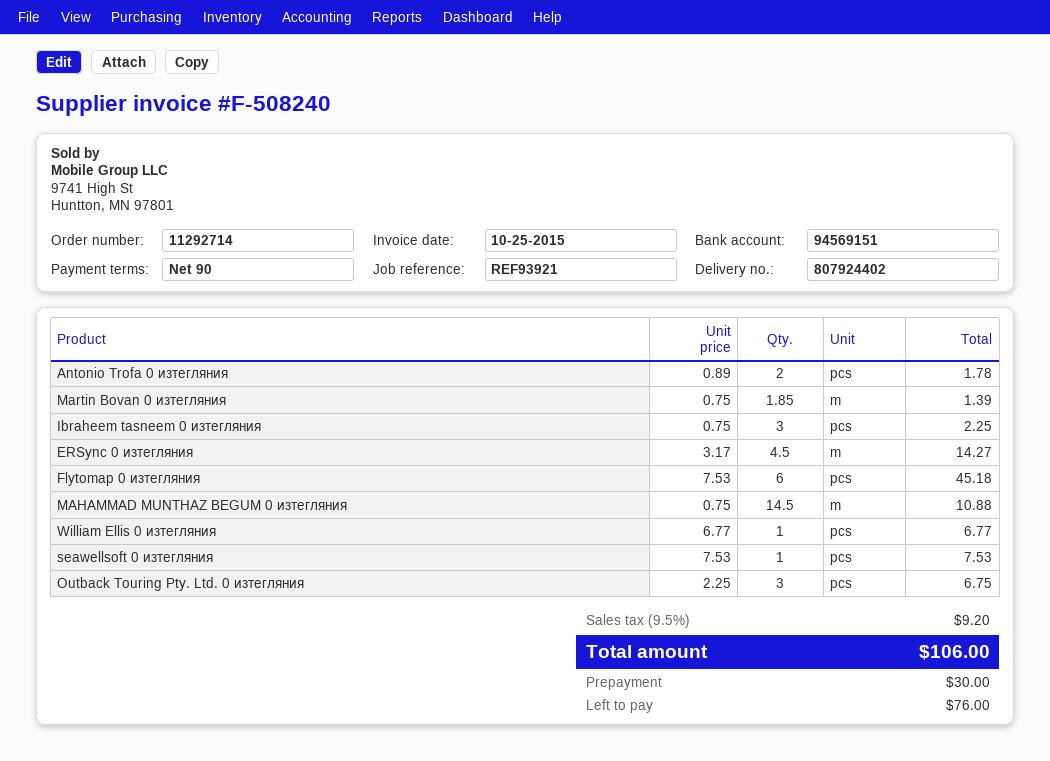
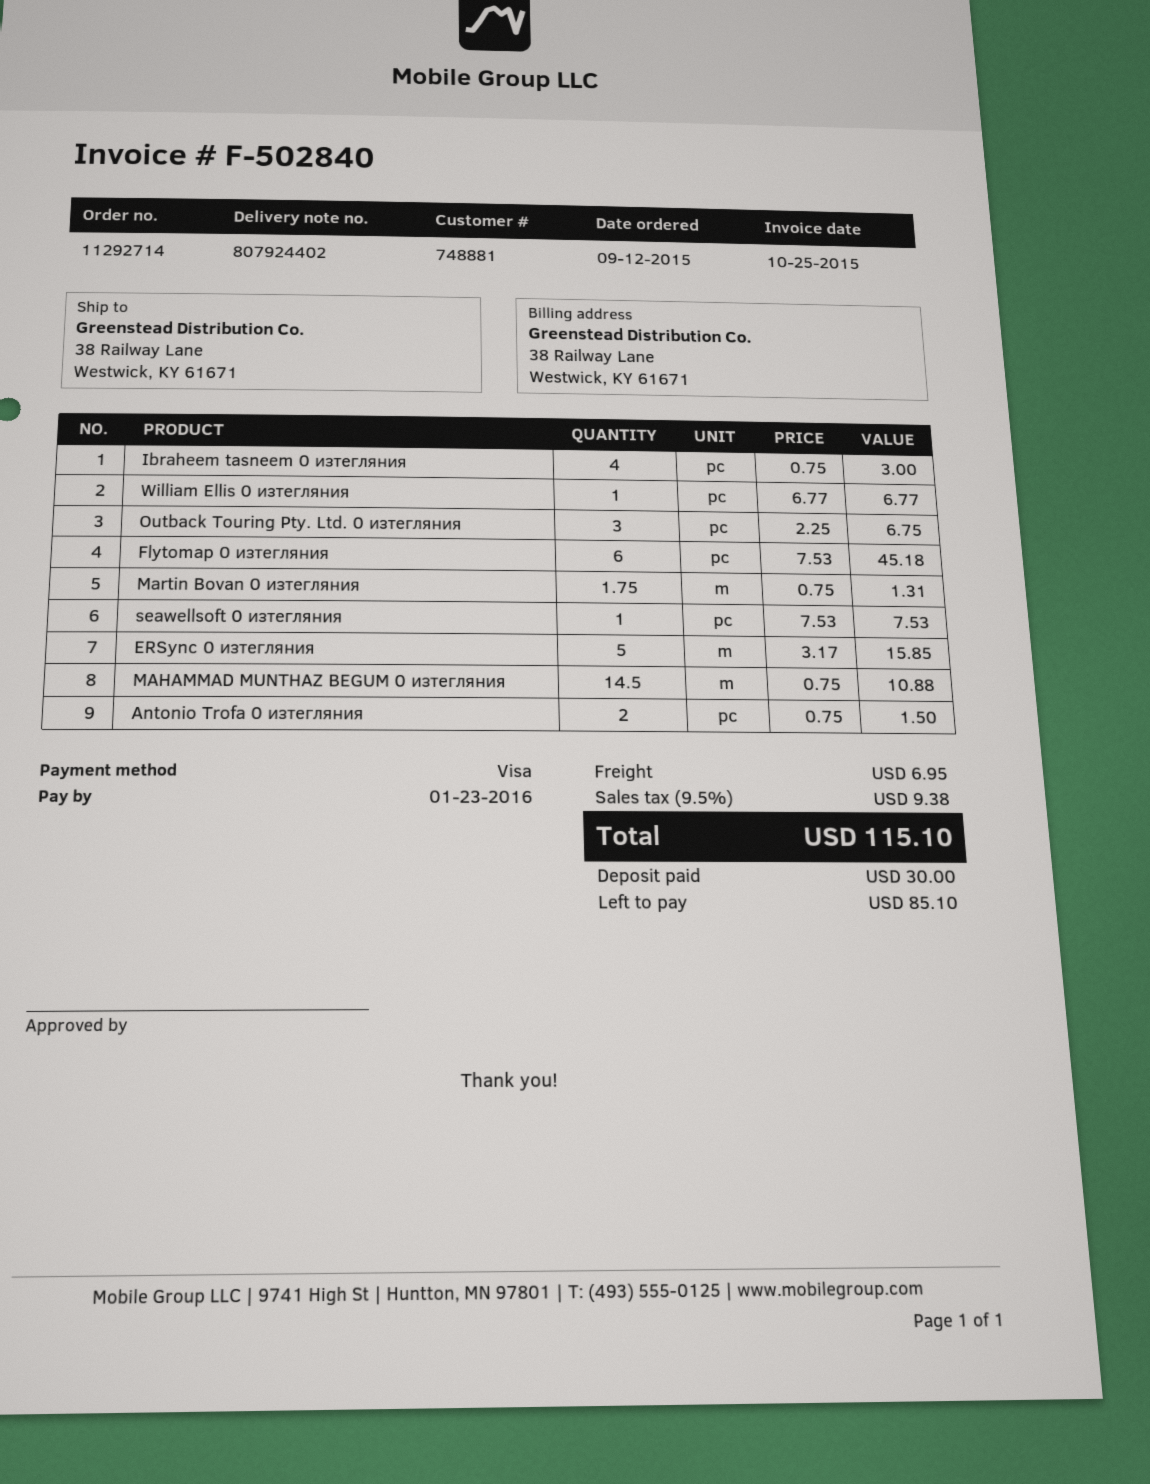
invoice number: F-508240 -> F-502840
Antonio Trofa 0 изтегляния: 2 x 0.89 = 1.78 -> 2 x 0.75 = 1.50
Martin Bovan 0 изтегляния: 1.85 x 0.75 = 1.39 -> 1.75 x 0.75 = 1.31
Ibraheem tasneem 0 изтегляния: 3 x 0.75 = 2.25 -> 4 x 0.75 = 3.00
ERSync 0 изтегляния: 4.5 x 3.17 = 14.27 -> 5 x 3.17 = 15.85
shipping: none -> 6.95
tax: 9.5% = 9.20 -> 9.5% = 9.38
total: 106.00 -> 115.10
balance: 76.00 -> 85.10

